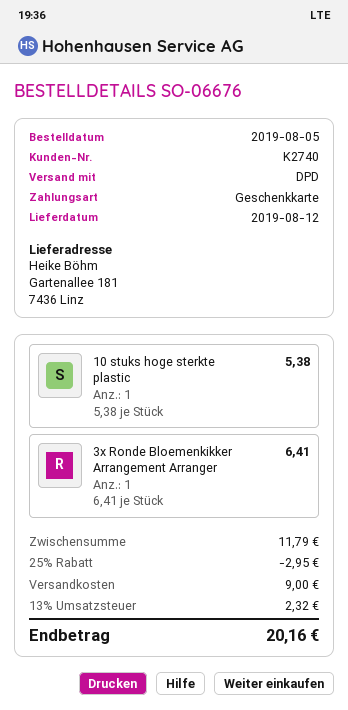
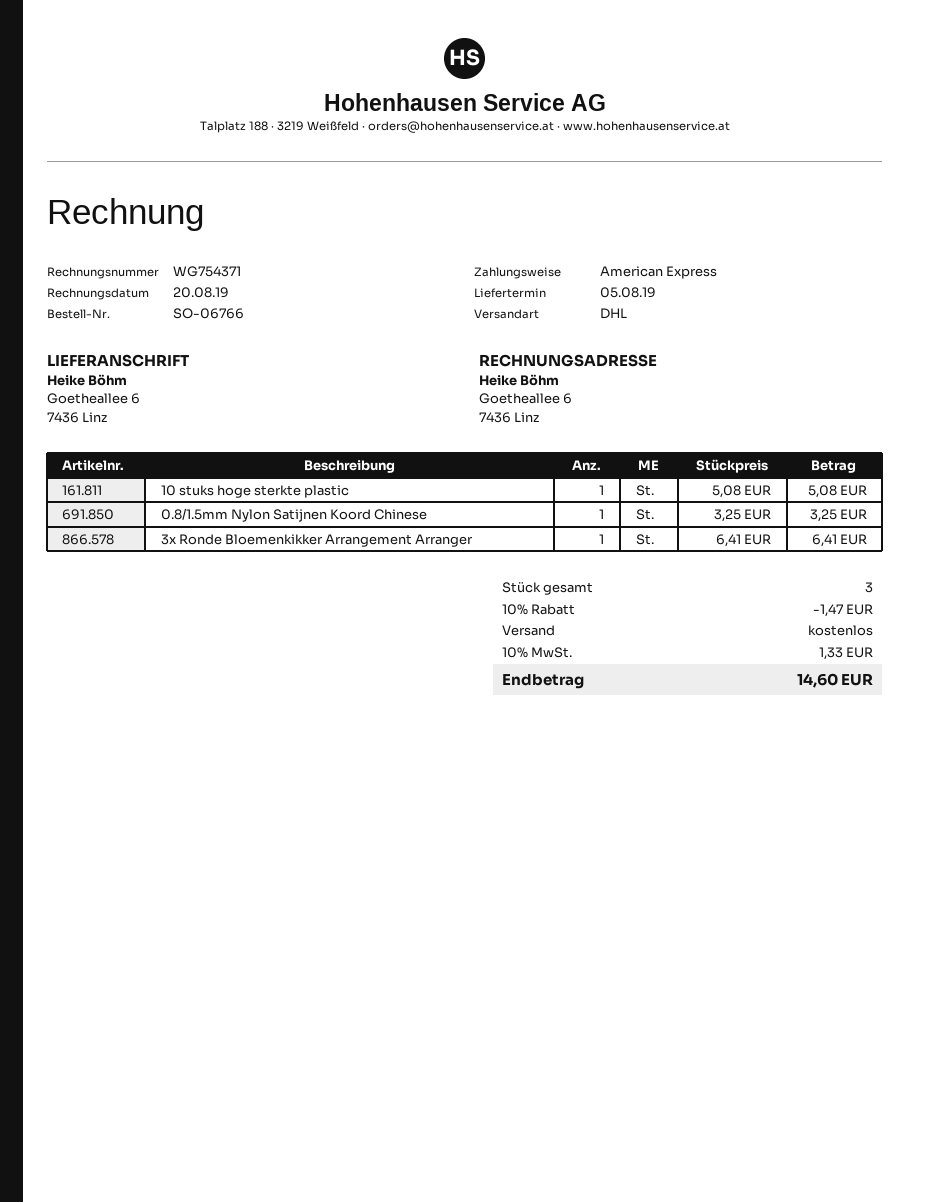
order number: SO-06676 -> SO-06766
delivery date: 2019-08-12 -> 2019-08-05
payment method: gift card -> American Express
shipping method: DPD -> DHL
ship to: Gartenallee 181, 7436 Linz -> Goetheallee 6, 7436 Linz
10 stuks hoge sterkte plastic: 1 x 5.38 = 5.38 -> 1 x 5.08 = 5.08
0.8/1.5mm Nylon Satijnen Koord Chinese: none -> 1 x 3.25 = 3.25
discount: 25% = 2.95 -> 10% = 1.47
shipping: 9.00 -> 0.00
tax: 13% = 2.32 -> 10% = 1.33
total: 20.16 -> 14.60

